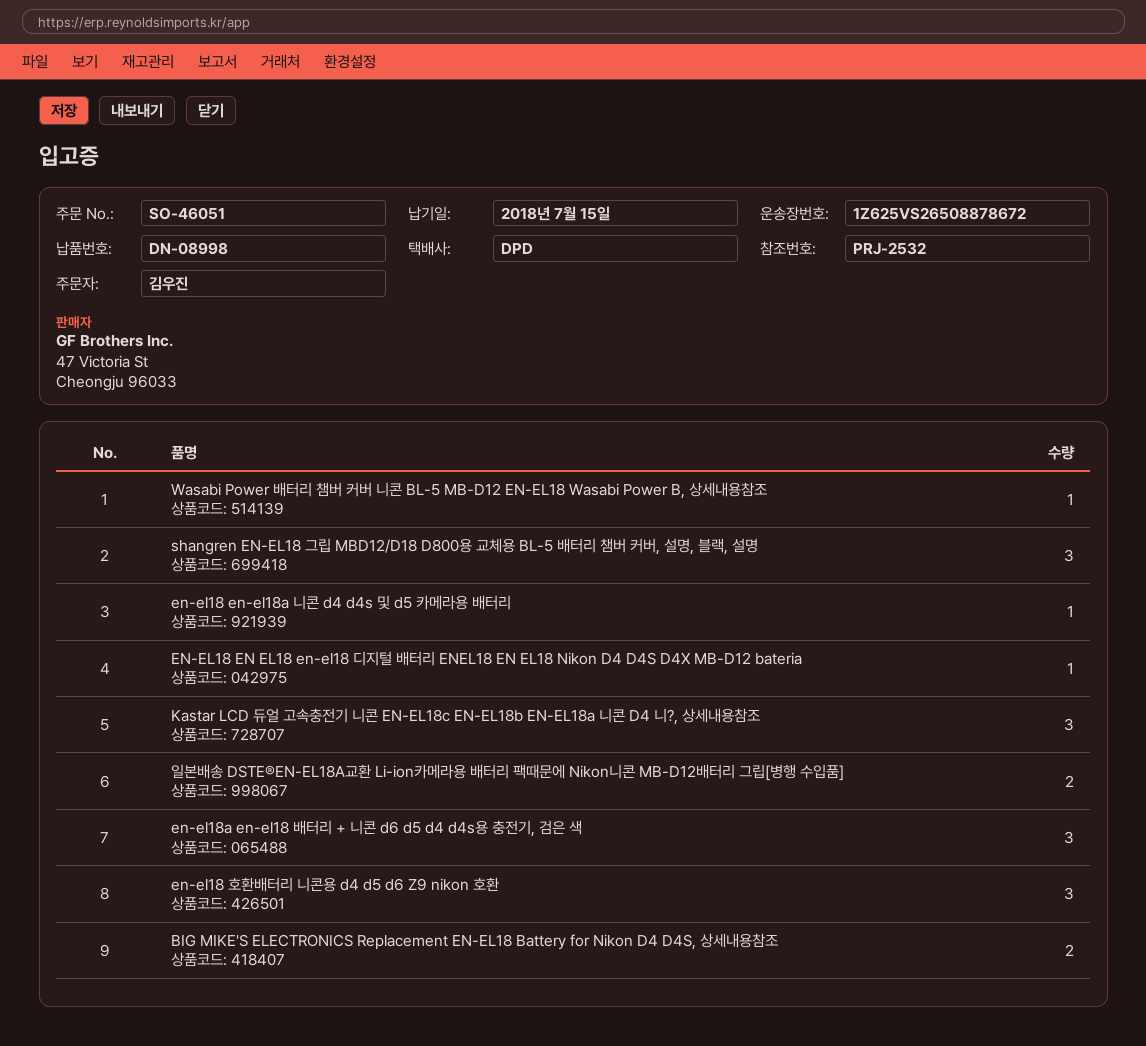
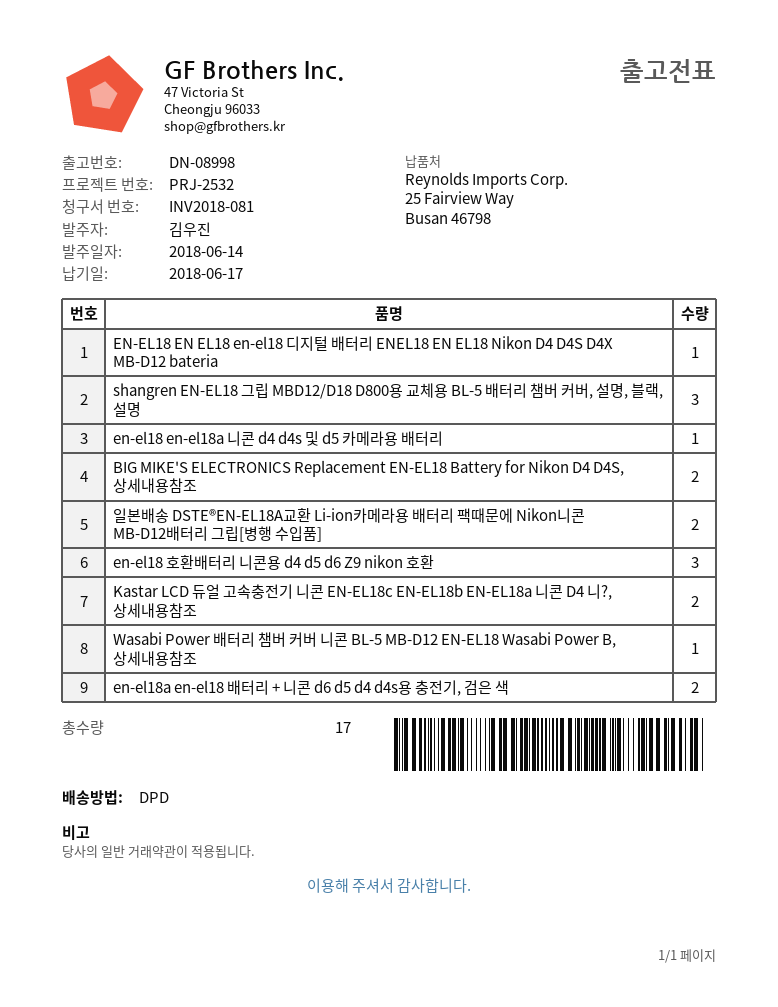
delivery date: 2018-07-15 -> 2018-06-17
Kastar LCD 듀얼 고속충전기 니콘 EN-EL18c EN-EL18b EN-EL18a 니콘 D4 니?, 상세내용참조: 3 -> 2
en-el18a en-el18 배터리 + 니콘 d6 d5 d4 d4s용 충전기, 검은 색: 3 -> 2

